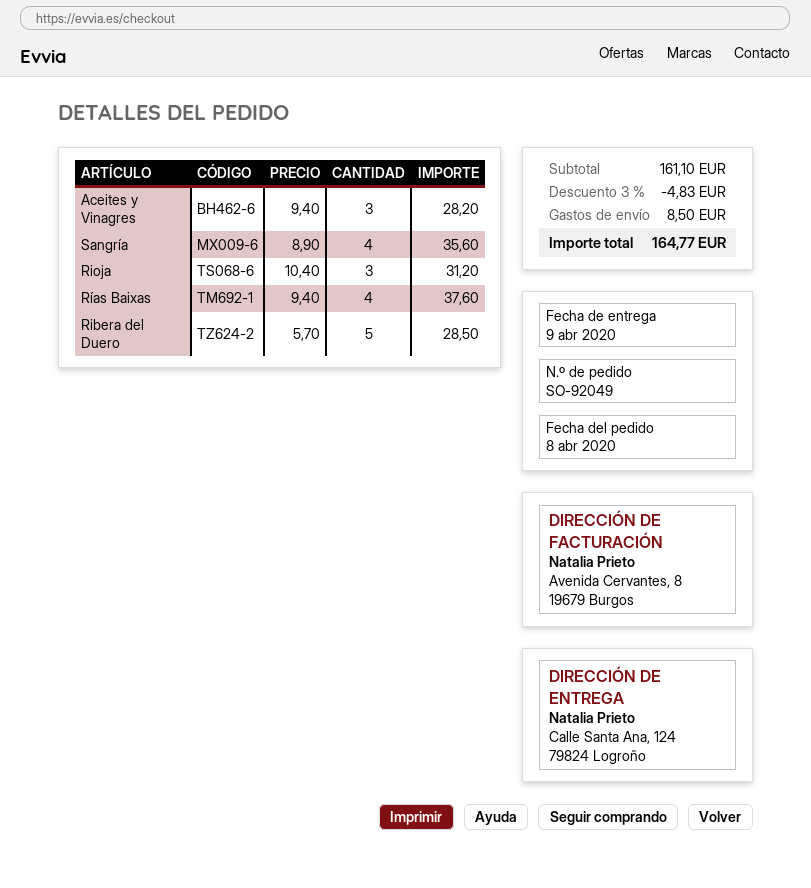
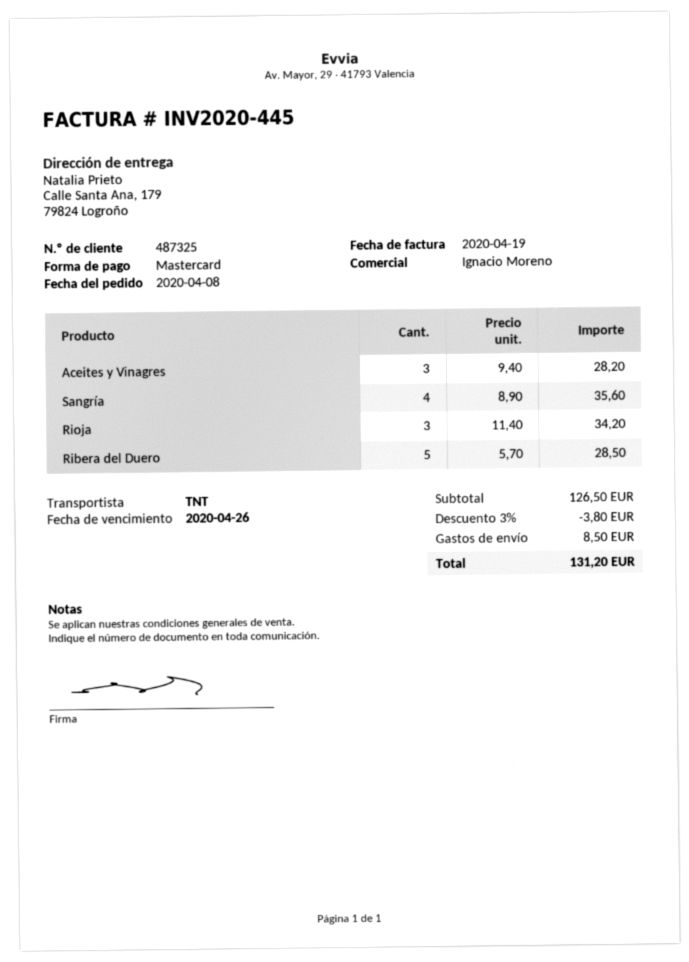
ship to: Calle Santa Ana, 124, 79824 Logroño -> Calle Santa Ana, 179, 79824 Logroño
Rioja: 3 x 10.40 = 31.20 -> 3 x 11.40 = 34.20
Rías Baixas: 4 x 9.40 = 37.60 -> none
subtotal: 161.10 -> 126.50
discount: 3% = 4.83 -> 3% = 3.80
total: 164.77 -> 131.20

